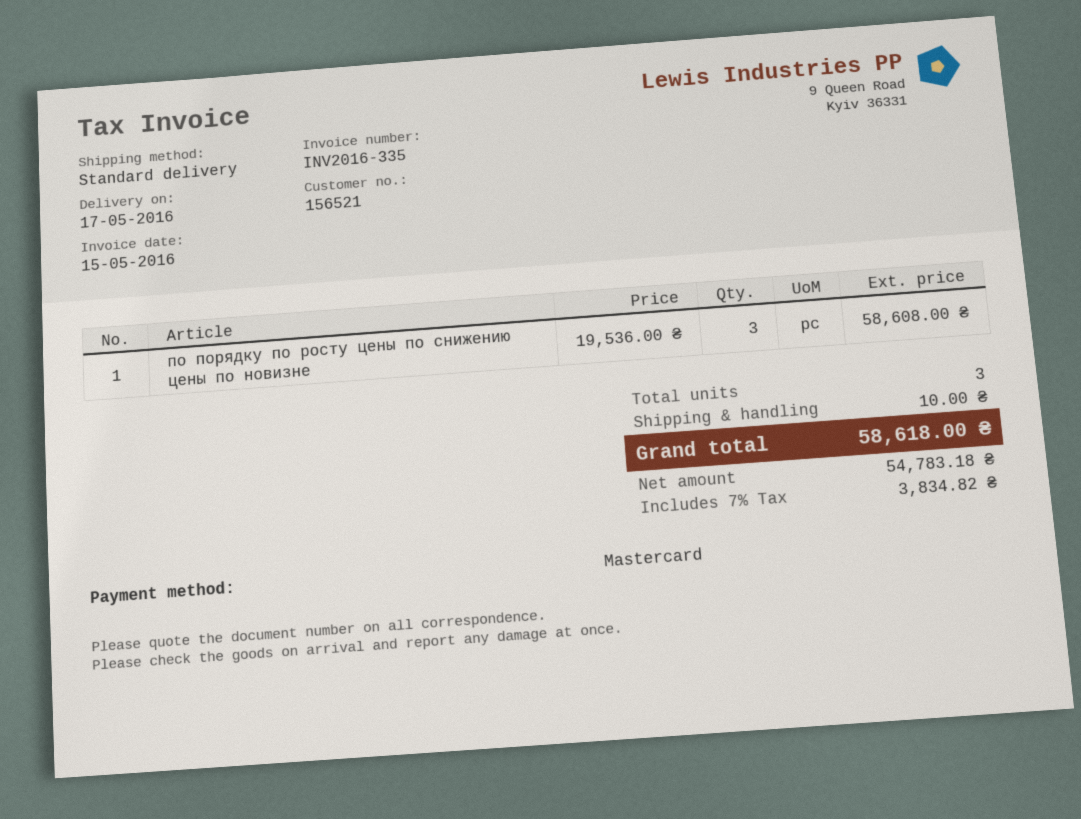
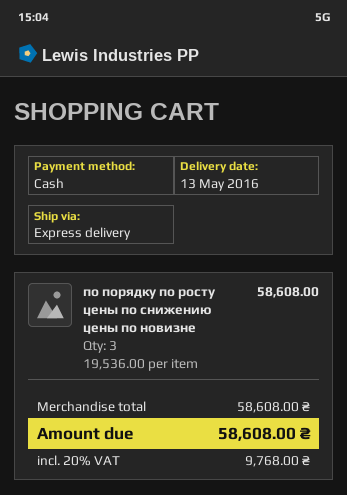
delivery date: 2016-05-17 -> 2016-05-13
payment method: Mastercard -> cash
shipping method: standard -> express
shipping: 10.00 -> none
tax: 7% = 3834.82 -> 20% = 9768.00
total: 58618.00 -> 58608.00

